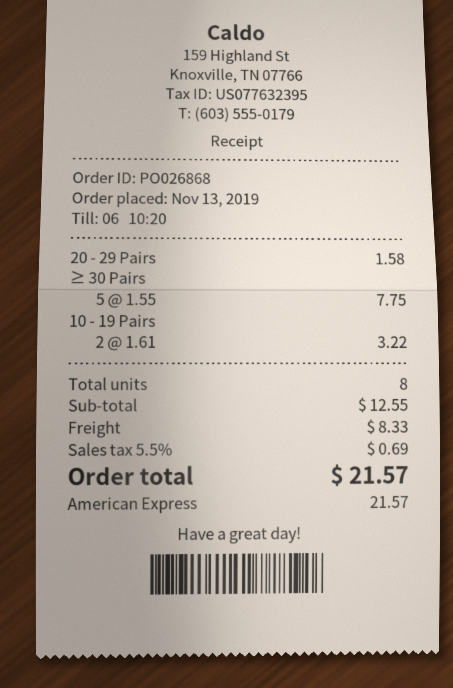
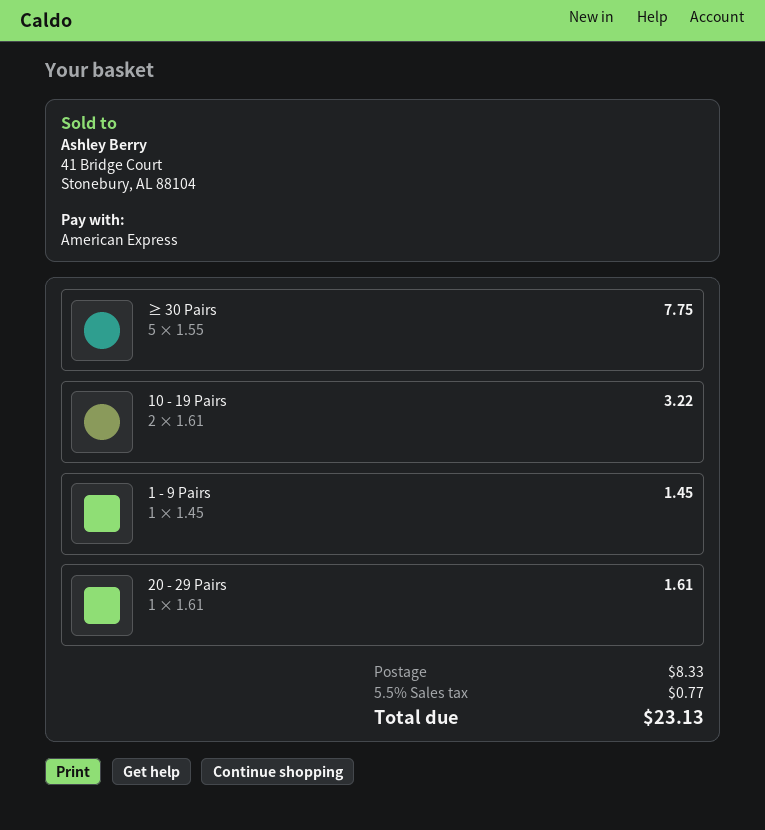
20 - 29 Pairs: 1 x 1.58 = 1.58 -> 1 x 1.61 = 1.61
1 - 9 Pairs: none -> 1 x 1.45 = 1.45
tax: 5.5% = 0.69 -> 5.5% = 0.77
total: 21.57 -> 23.13

